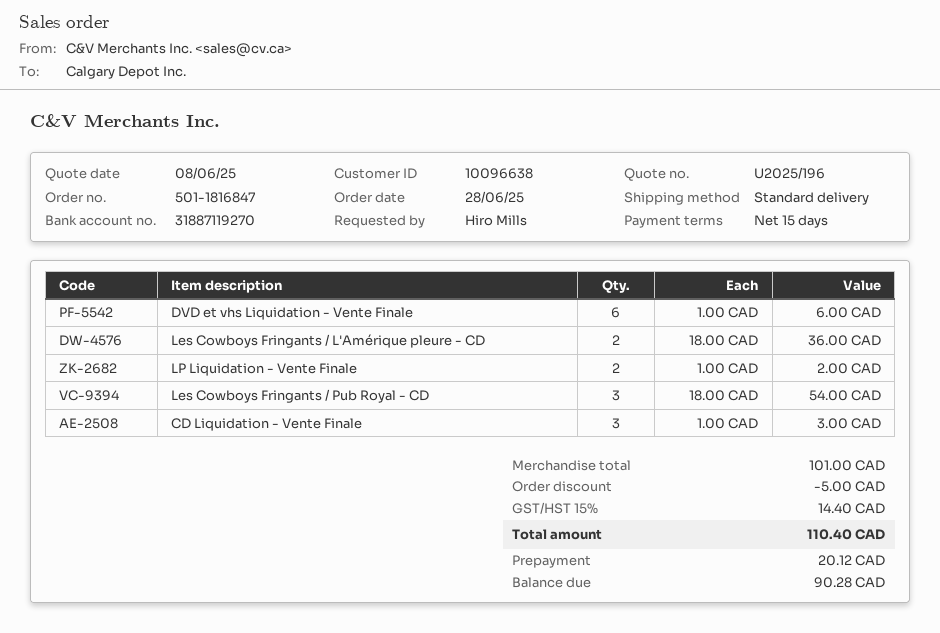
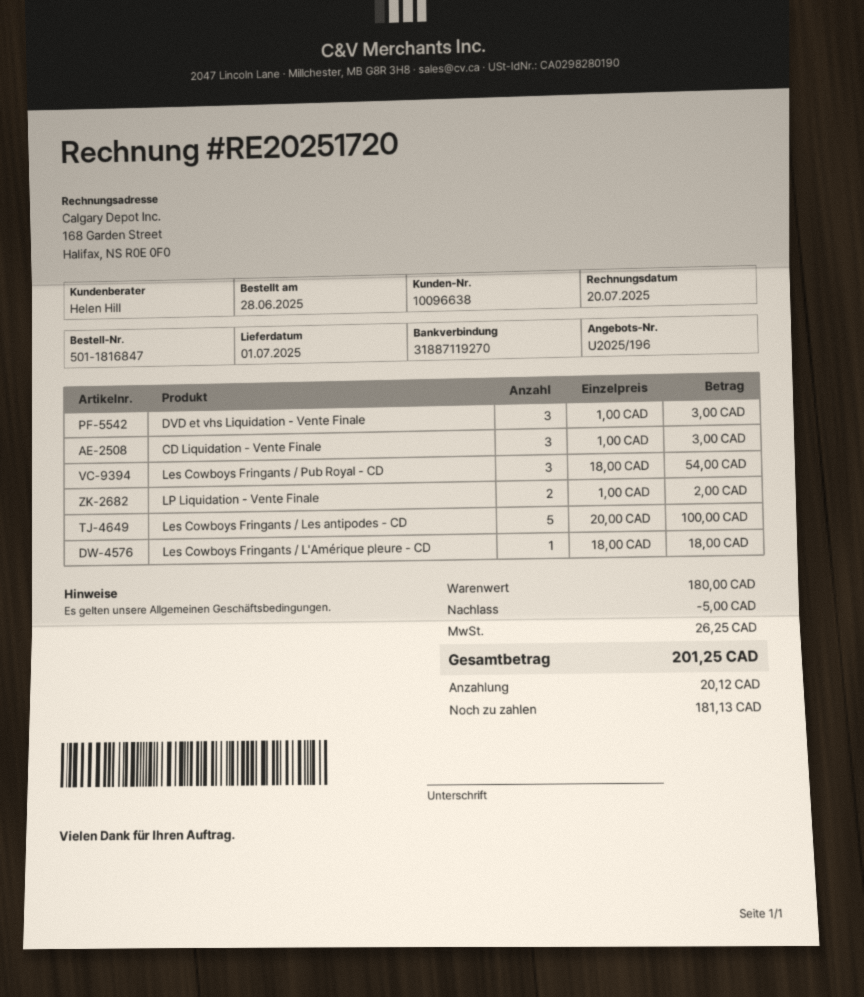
DVD et vhs Liquidation - Vente Finale: 6 x 1.00 = 6.00 -> 3 x 1.00 = 3.00
Les Cowboys Fringants / L'Amérique pleure - CD: 2 x 18.00 = 36.00 -> 1 x 18.00 = 18.00
Les Cowboys Fringants / Les antipodes - CD: none -> 5 x 20.00 = 100.00
subtotal: 101.00 -> 180.00
tax: 14.40 -> 26.25
total: 110.40 -> 201.25
balance: 90.28 -> 181.13

